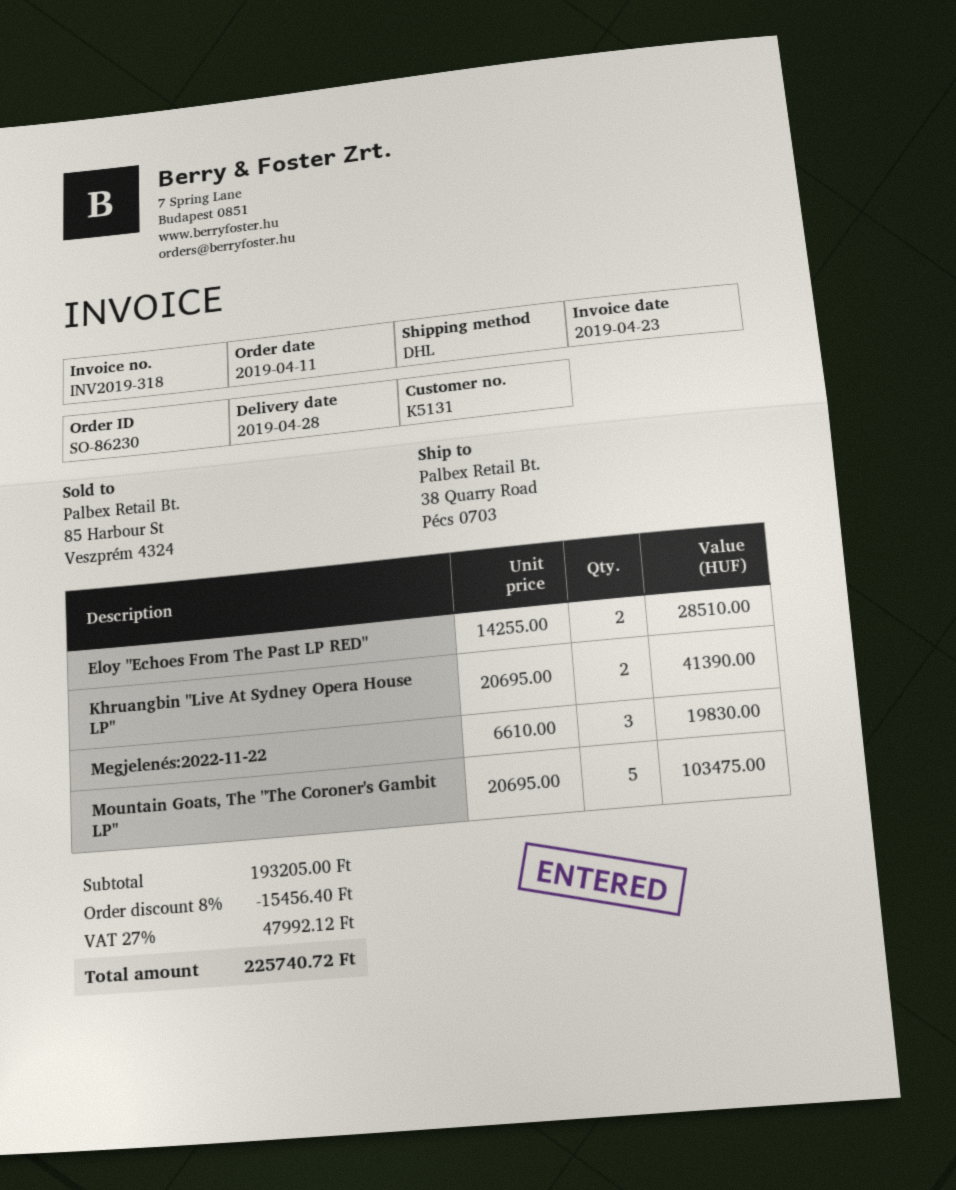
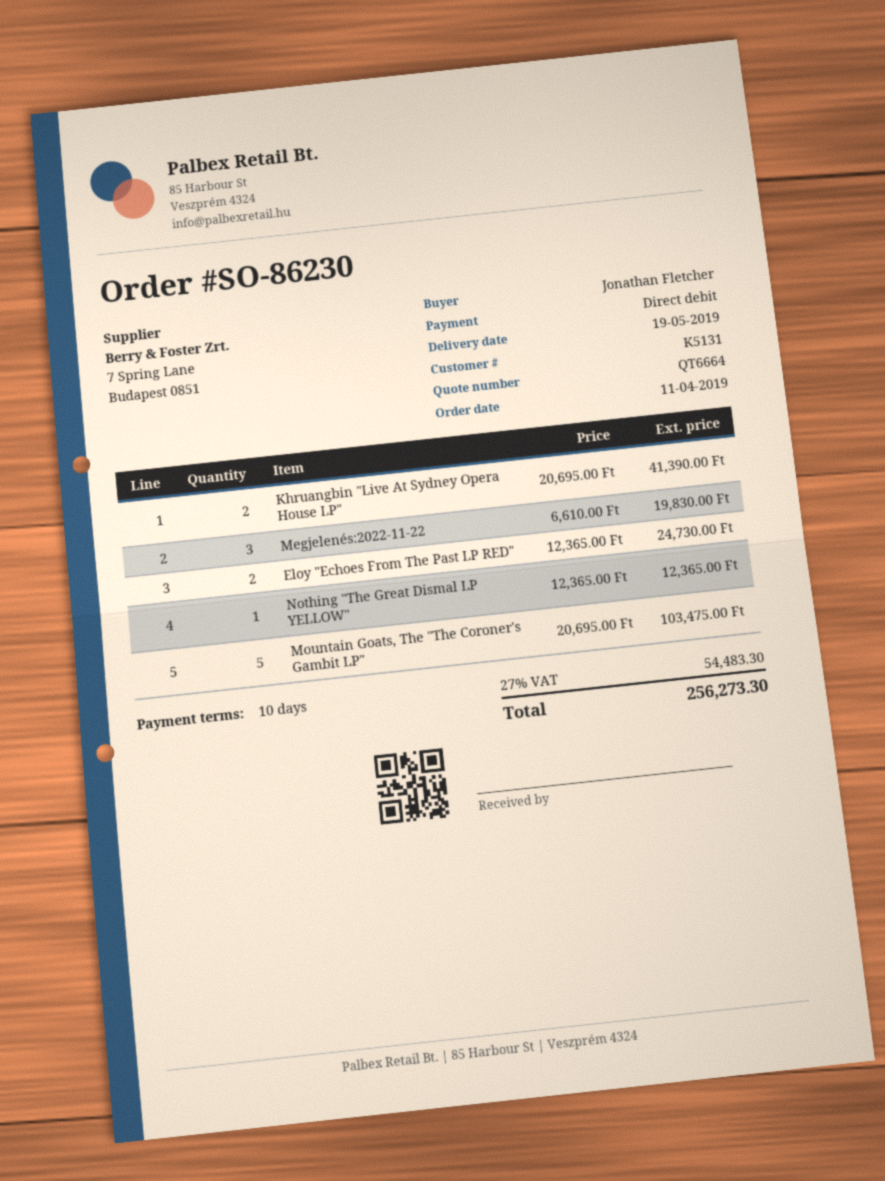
delivery date: 2019-04-28 -> 2019-05-19
Eloy "Echoes From The Past LP RED": 2 x 14255.00 = 28510.00 -> 2 x 12365.00 = 24730.00
Nothing "The Great Dismal LP YELLOW": none -> 1 x 12365.00 = 12365.00
discount: 8% = 15456.40 -> none
tax: 27% = 47992.12 -> 27% = 54483.30
total: 225740.72 -> 256273.30

